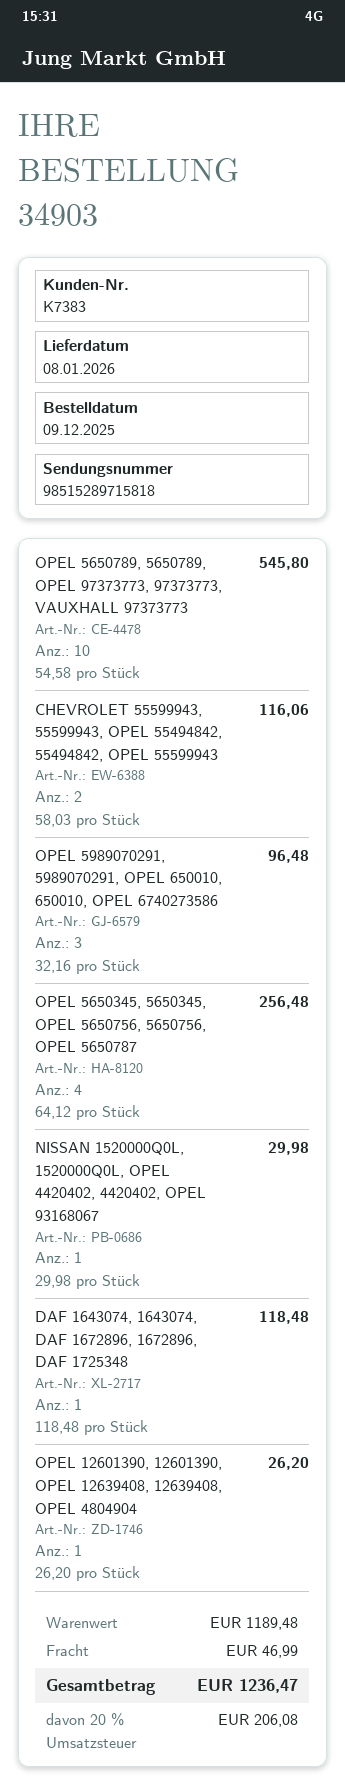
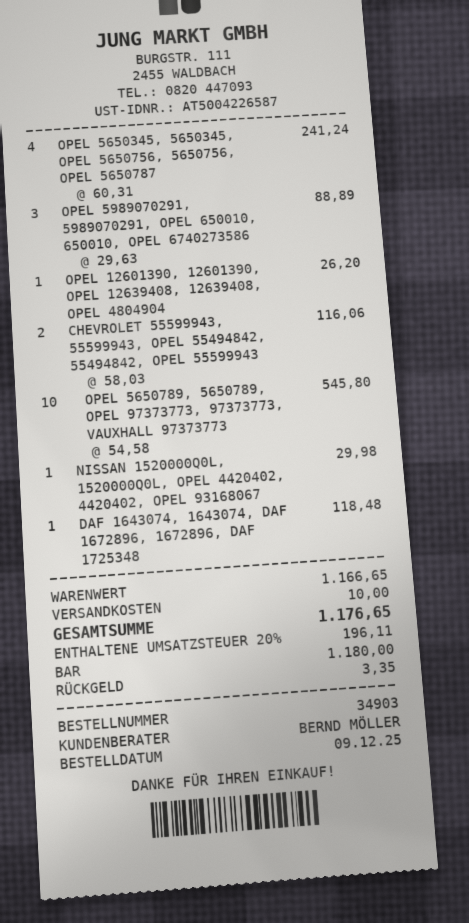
OPEL 5989070291, 5989070291, OPEL 650010, 650010, OPEL 6740273586: 3 x 32.16 = 96.48 -> 3 x 29.63 = 88.89
OPEL 5650345, 5650345, OPEL 5650756, 5650756, OPEL 5650787: 4 x 64.12 = 256.48 -> 4 x 60.31 = 241.24
subtotal: 1189.48 -> 1166.65
shipping: 46.99 -> 10.00
tax: 20% = 206.08 -> 20% = 196.11
total: 1236.47 -> 1176.65

